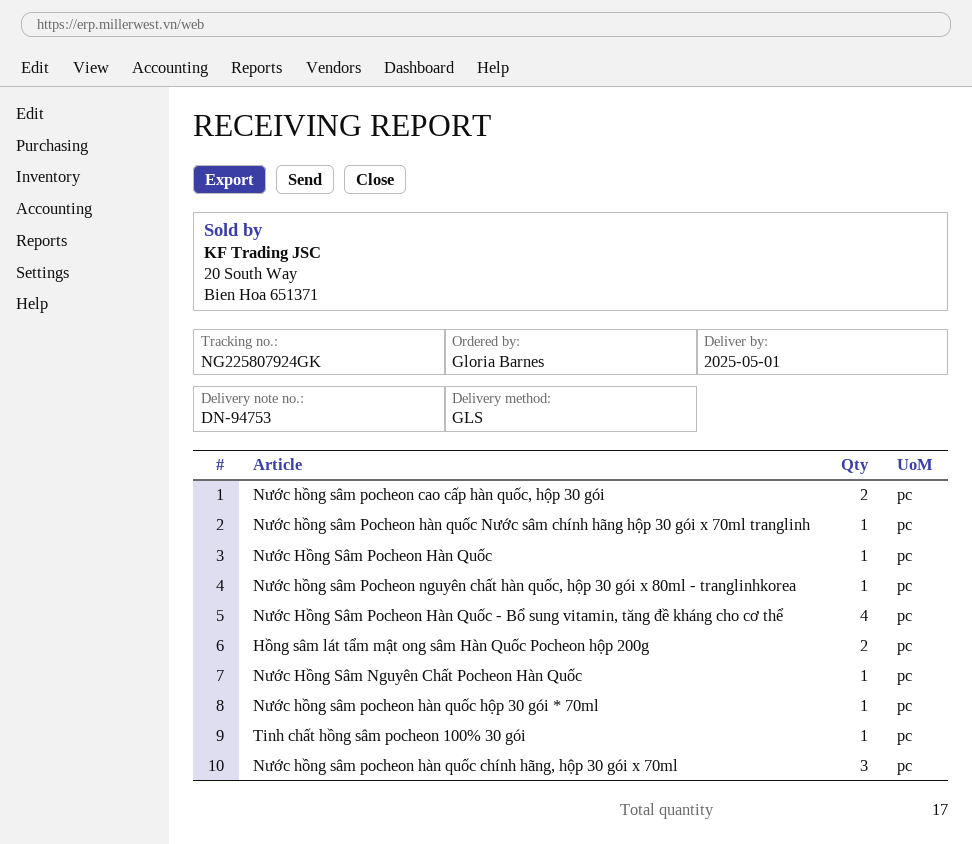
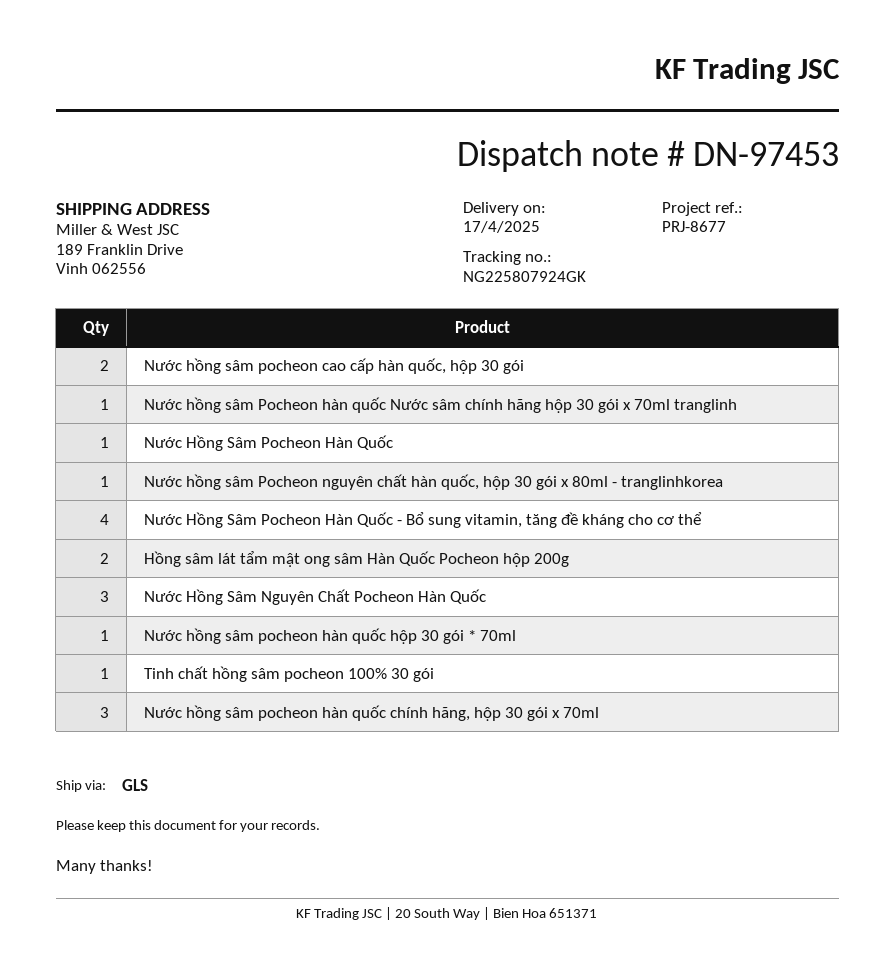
delivery note number: DN-94753 -> DN-97453
delivery date: 2025-05-01 -> 2025-04-17
Nước Hồng Sâm Nguyên Chất Pocheon Hàn Quốc: 1 -> 3

